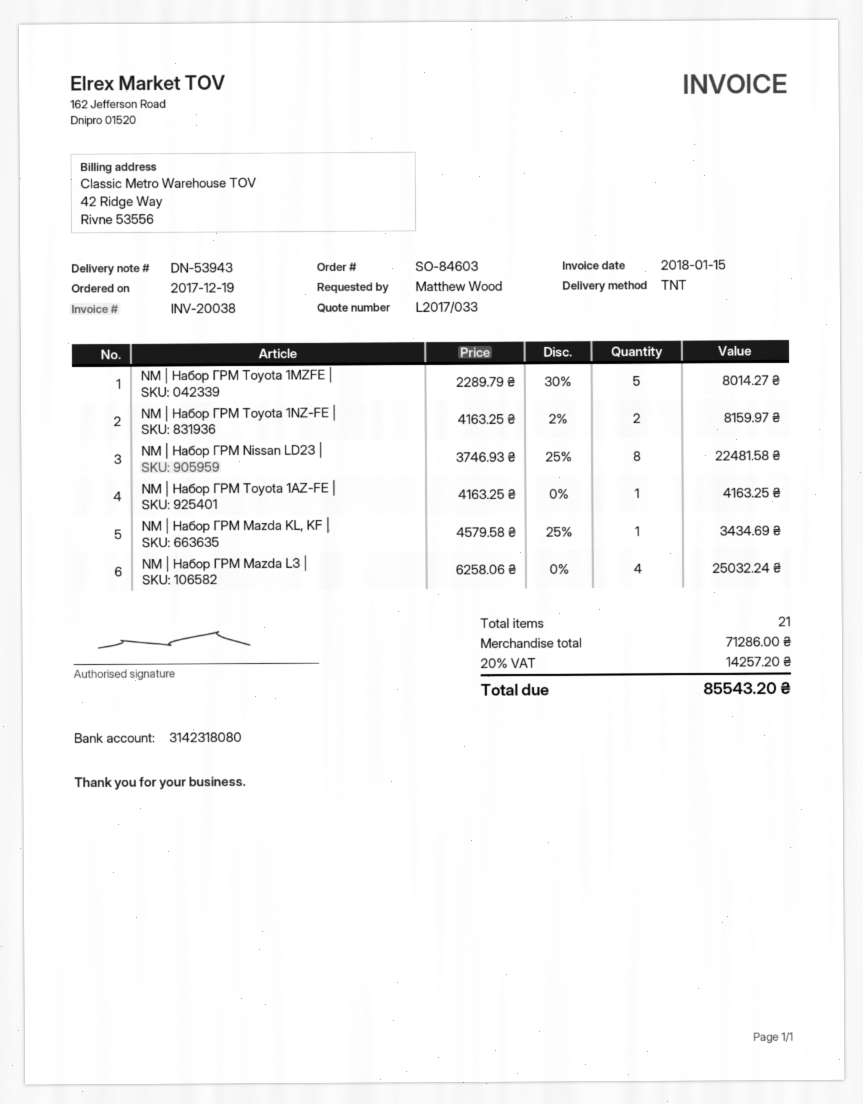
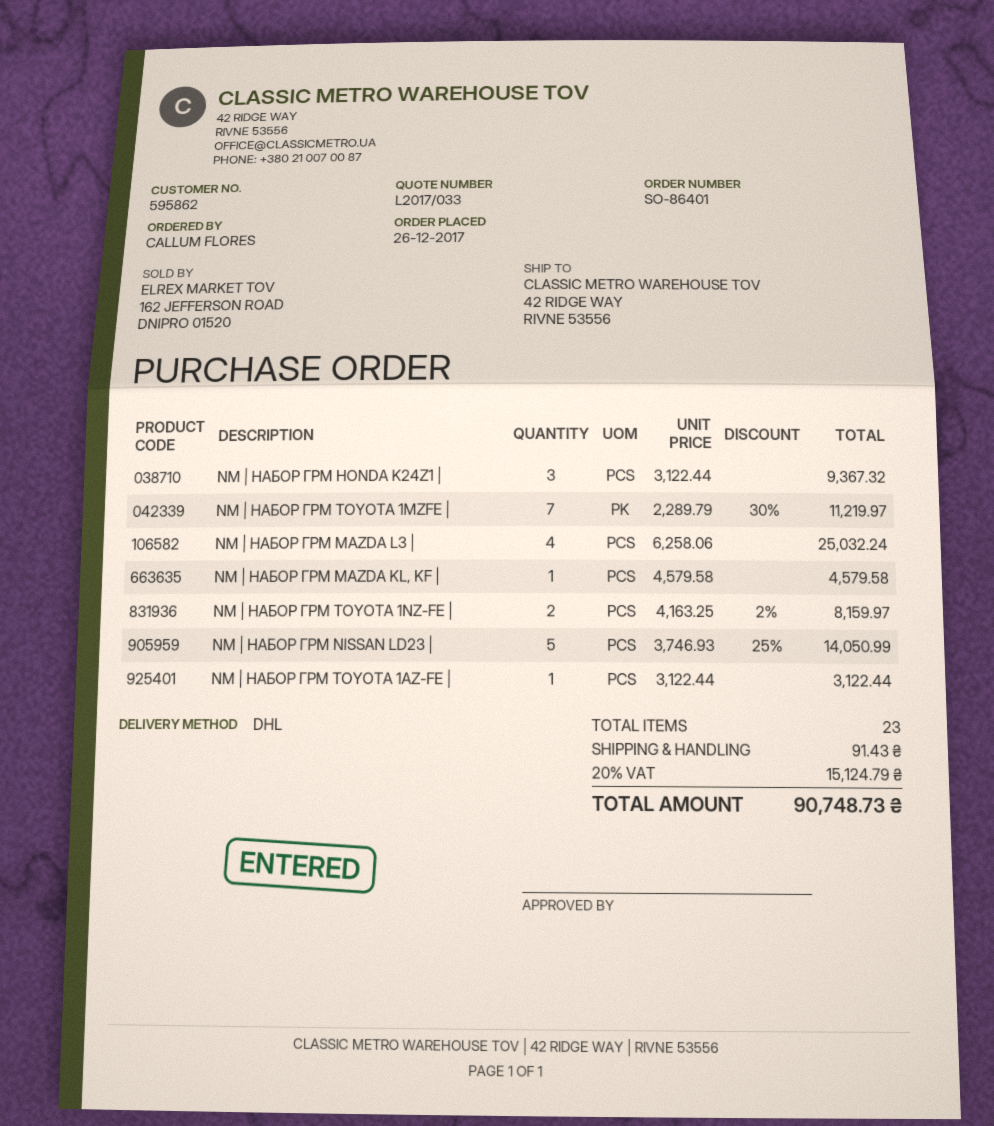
order number: SO-84603 -> SO-86401
order date: 2017-12-19 -> 2017-12-26
ordered by: Matthew Wood -> CALLUM FLORES
shipping method: TNT -> DHL
NM | Набор ГРМ Toyota 1MZFE |: 5 x 2289.79 - 30% = 8014.27 -> 7 x 2289.79 - 30% = 11219.97
NM | Набор ГРМ Nissan LD23 |: 8 x 3746.93 - 25% = 22481.58 -> 5 x 3746.93 - 25% = 14050.99
NM | Набор ГРМ Toyota 1AZ-FE |: 1 x 4163.25 = 4163.25 -> 1 x 3122.44 = 3122.44
NM | Набор ГРМ Mazda KL, KF |: 1 x 4579.58 - 25% = 3434.69 -> 1 x 4579.58 = 4579.58
NM | НАБОР ГРМ HONDA K24Z1 |: none -> 3 x 3122.44 = 9367.32
total quantity: 21 -> 23
shipping: none -> 91.43
tax: 20% = 14257.20 -> 20% = 15124.79
total: 85543.20 -> 90748.73

